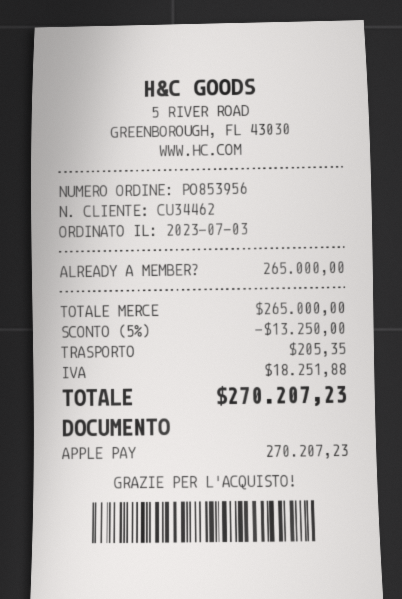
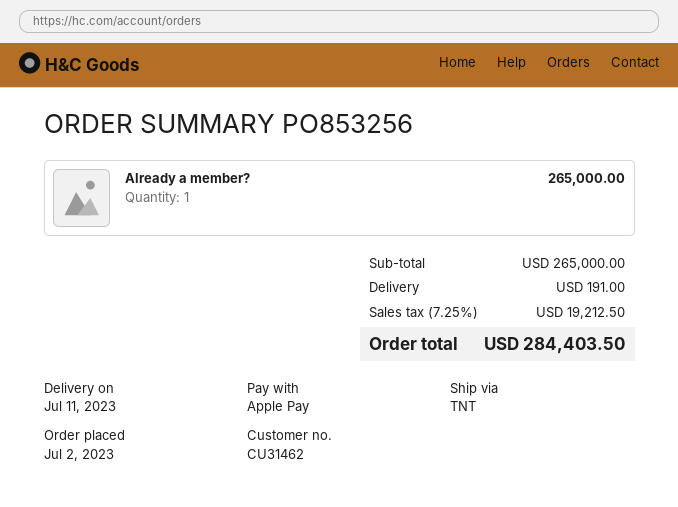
order number: PO853956 -> PO853256
order date: 2023-07-03 -> 2023-07-02
customer number: CU34462 -> CU31462
discount: 5% = 13250.00 -> none
shipping: 205.35 -> 191.00
tax: 18251.88 -> 19212.50
total: 270207.23 -> 284403.50

